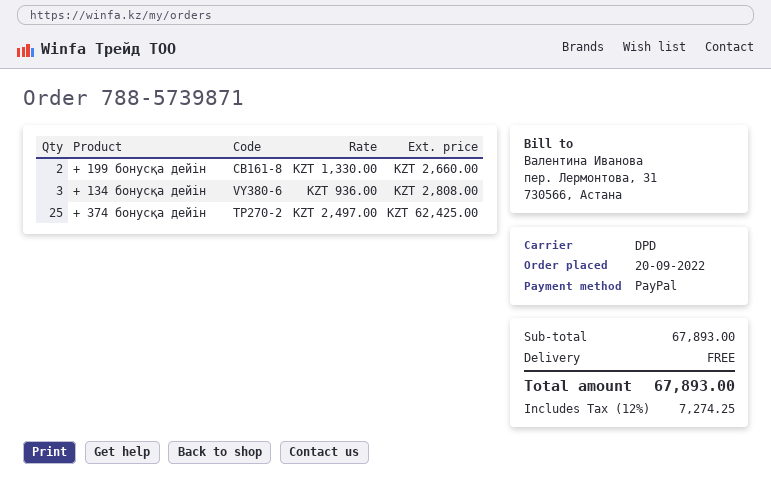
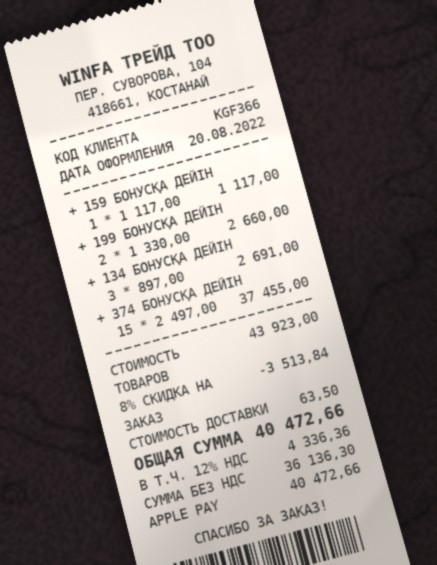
order date: 2022-09-20 -> 2022-08-20
payment method: PayPal -> Apple Pay
+ 134 бонусқа дейін: 3 x 936.00 = 2808.00 -> 3 x 897.00 = 2691.00
+ 374 бонусқа дейін: 25 x 2497.00 = 62425.00 -> 15 x 2497.00 = 37455.00
+ 159 БОНУСҚА ДЕЙІН: none -> 1 x 1117.00 = 1117.00
subtotal: 67893.00 -> 43923.00
discount: none -> 8% = 3513.84
shipping: 0.00 -> 63.50
tax: 12% = 7274.25 -> 12% = 4336.36
total: 67893.00 -> 40472.66

